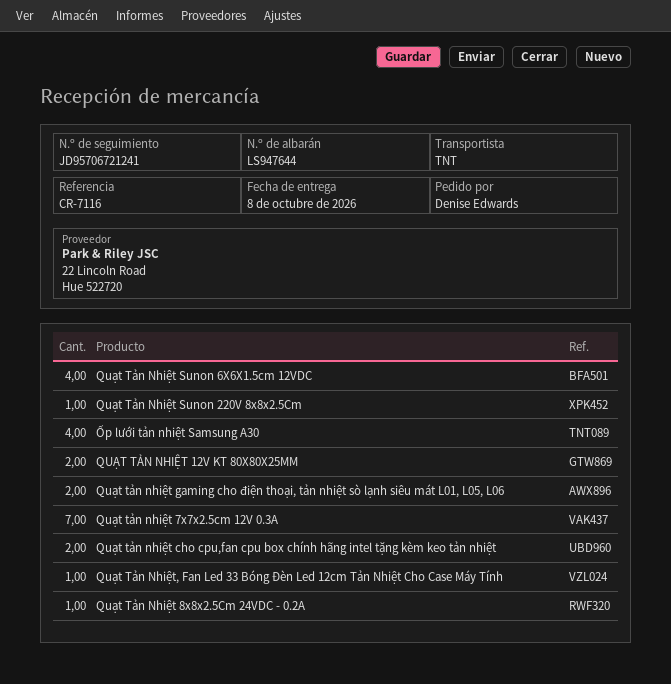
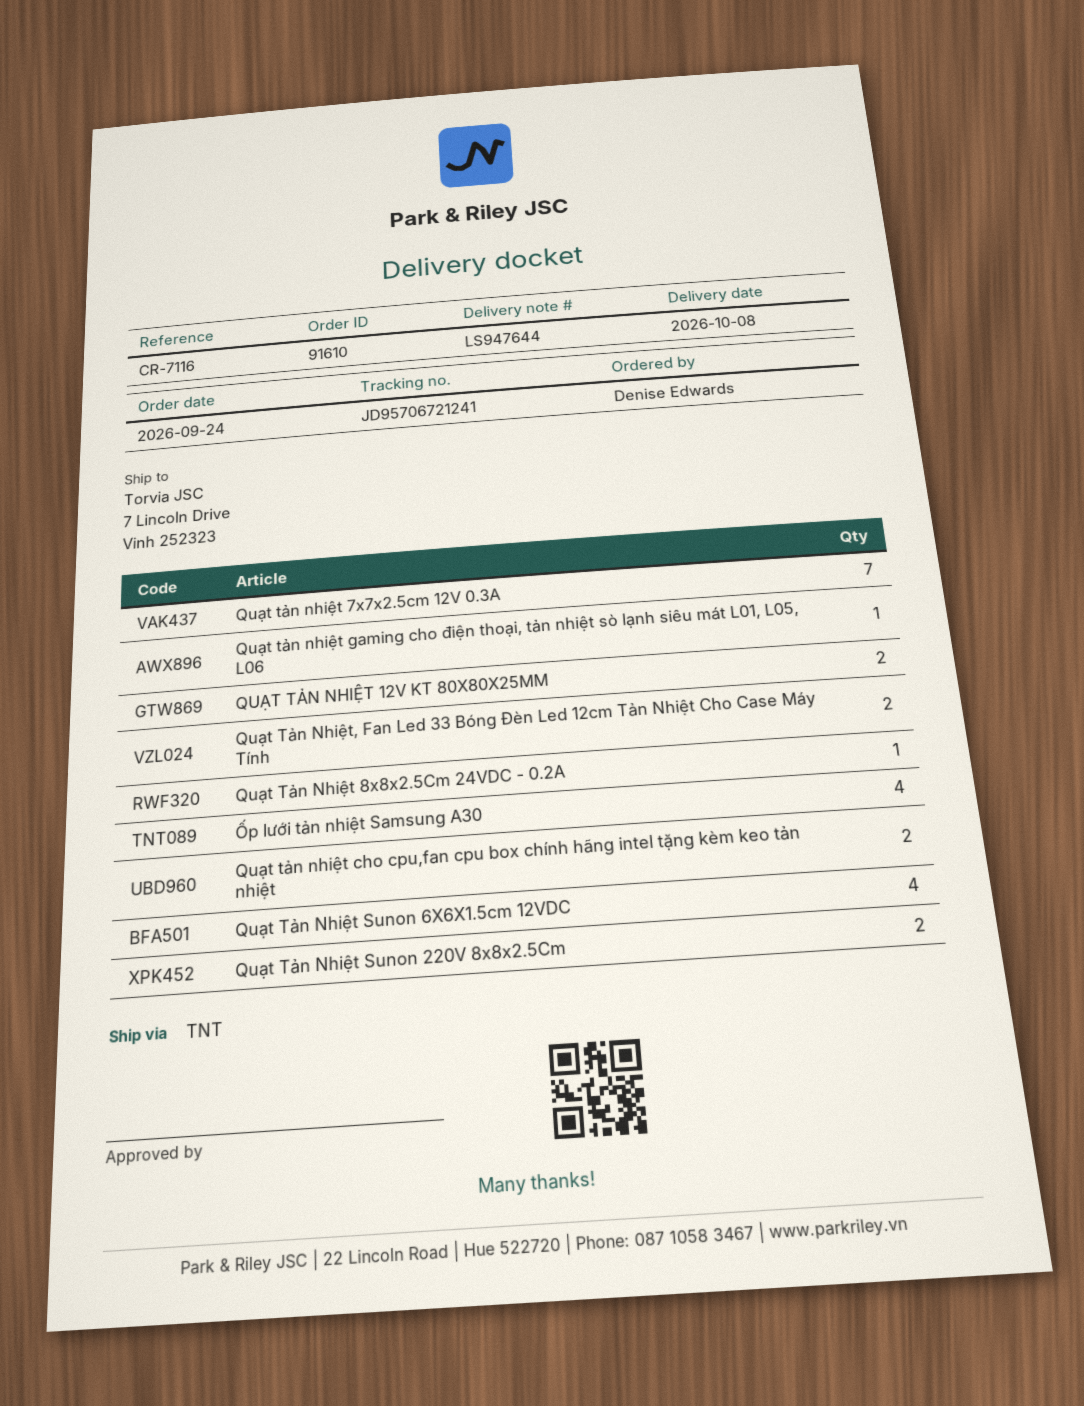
Quạt Tản Nhiệt Sunon 220V 8x8x2.5Cm: 1 -> 2
Quạt tản nhiệt gaming cho điện thoại, tản nhiệt sò lạnh siêu mát L01, L05, L06: 2 -> 1
Quạt Tản Nhiệt, Fan Led 33 Bóng Đèn Led 12cm Tản Nhiệt Cho Case Máy Tính: 1 -> 2

